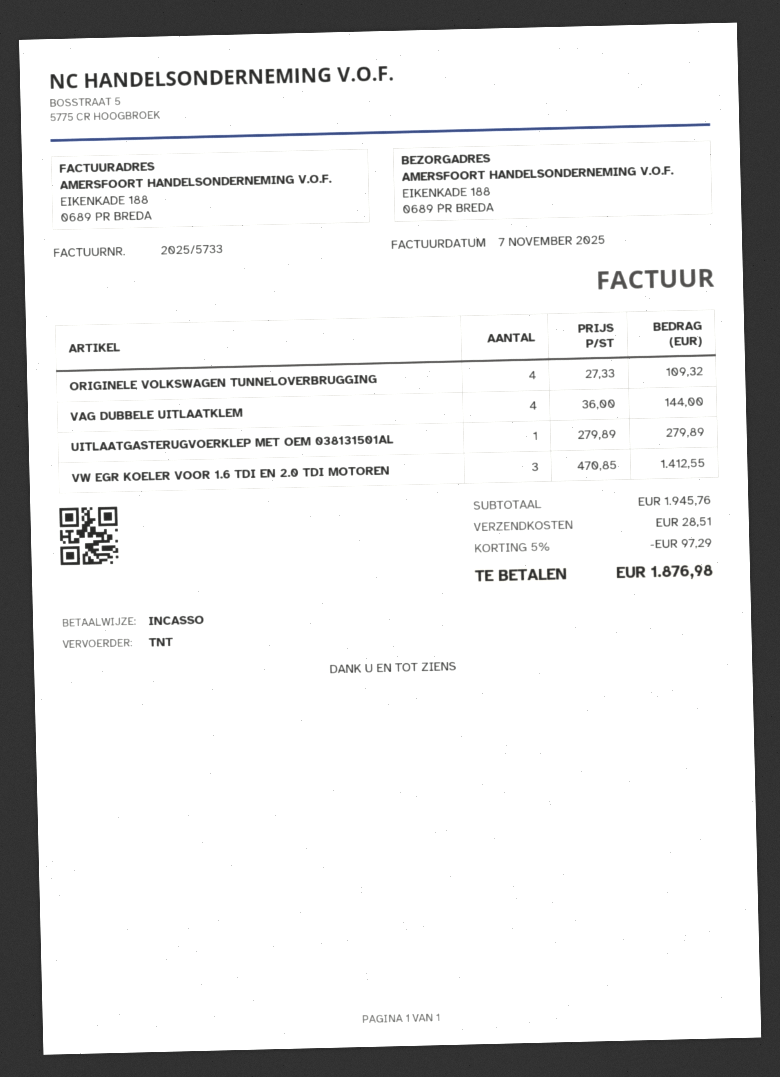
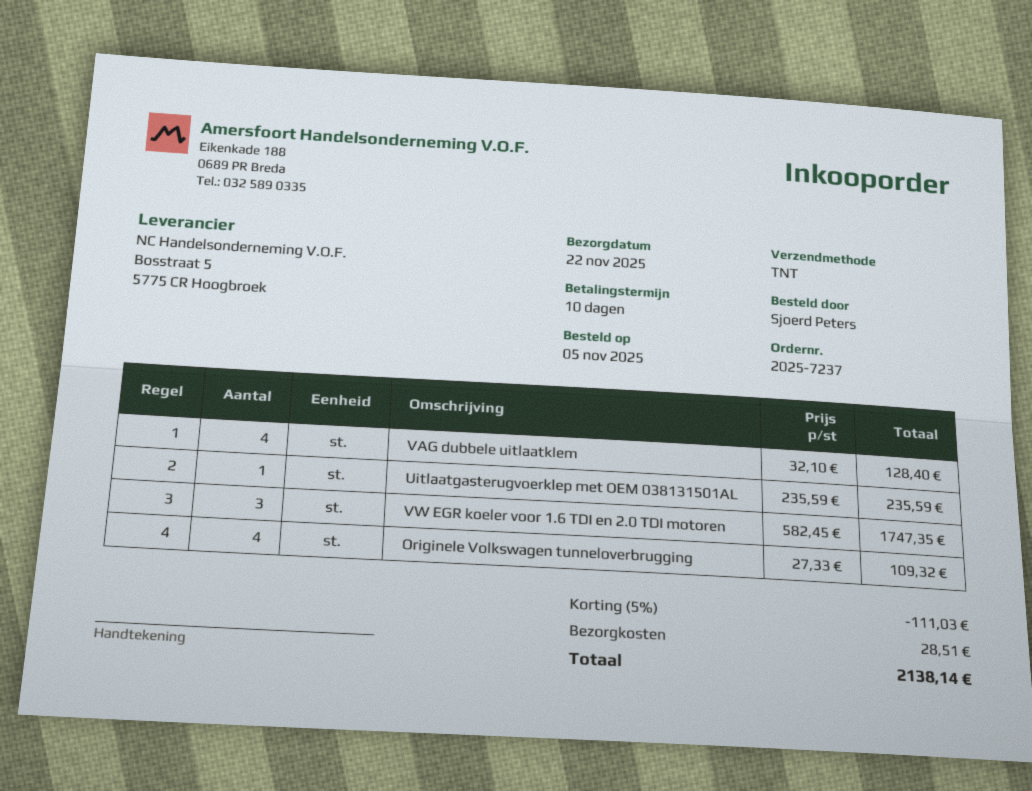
VAG DUBBELE UITLAATKLEM: 4 x 36.00 = 144.00 -> 4 x 32.10 = 128.40
UITLAATGASTERUGVOERKLEP MET OEM 038131501AL: 1 x 279.89 = 279.89 -> 1 x 235.59 = 235.59
VW EGR KOELER VOOR 1.6 TDI EN 2.0 TDI MOTOREN: 3 x 470.85 = 1412.55 -> 3 x 582.45 = 1747.35
discount: 5% = 97.29 -> 5% = 111.03
total: 1876.98 -> 2138.14

